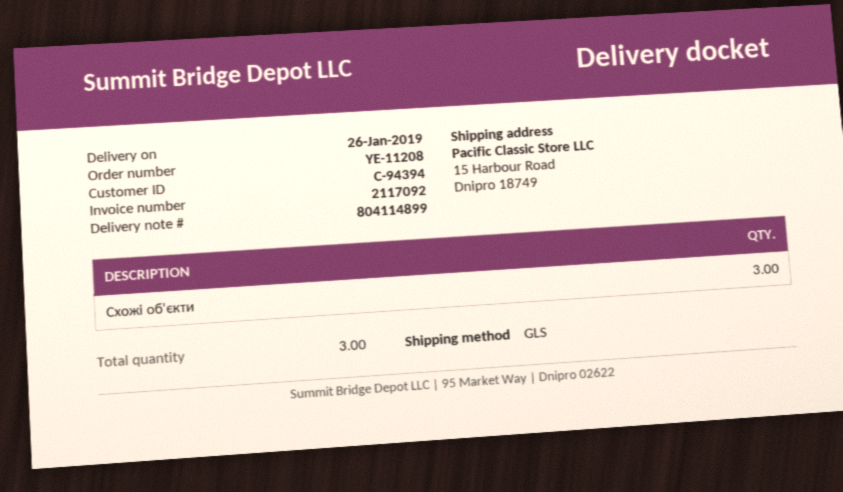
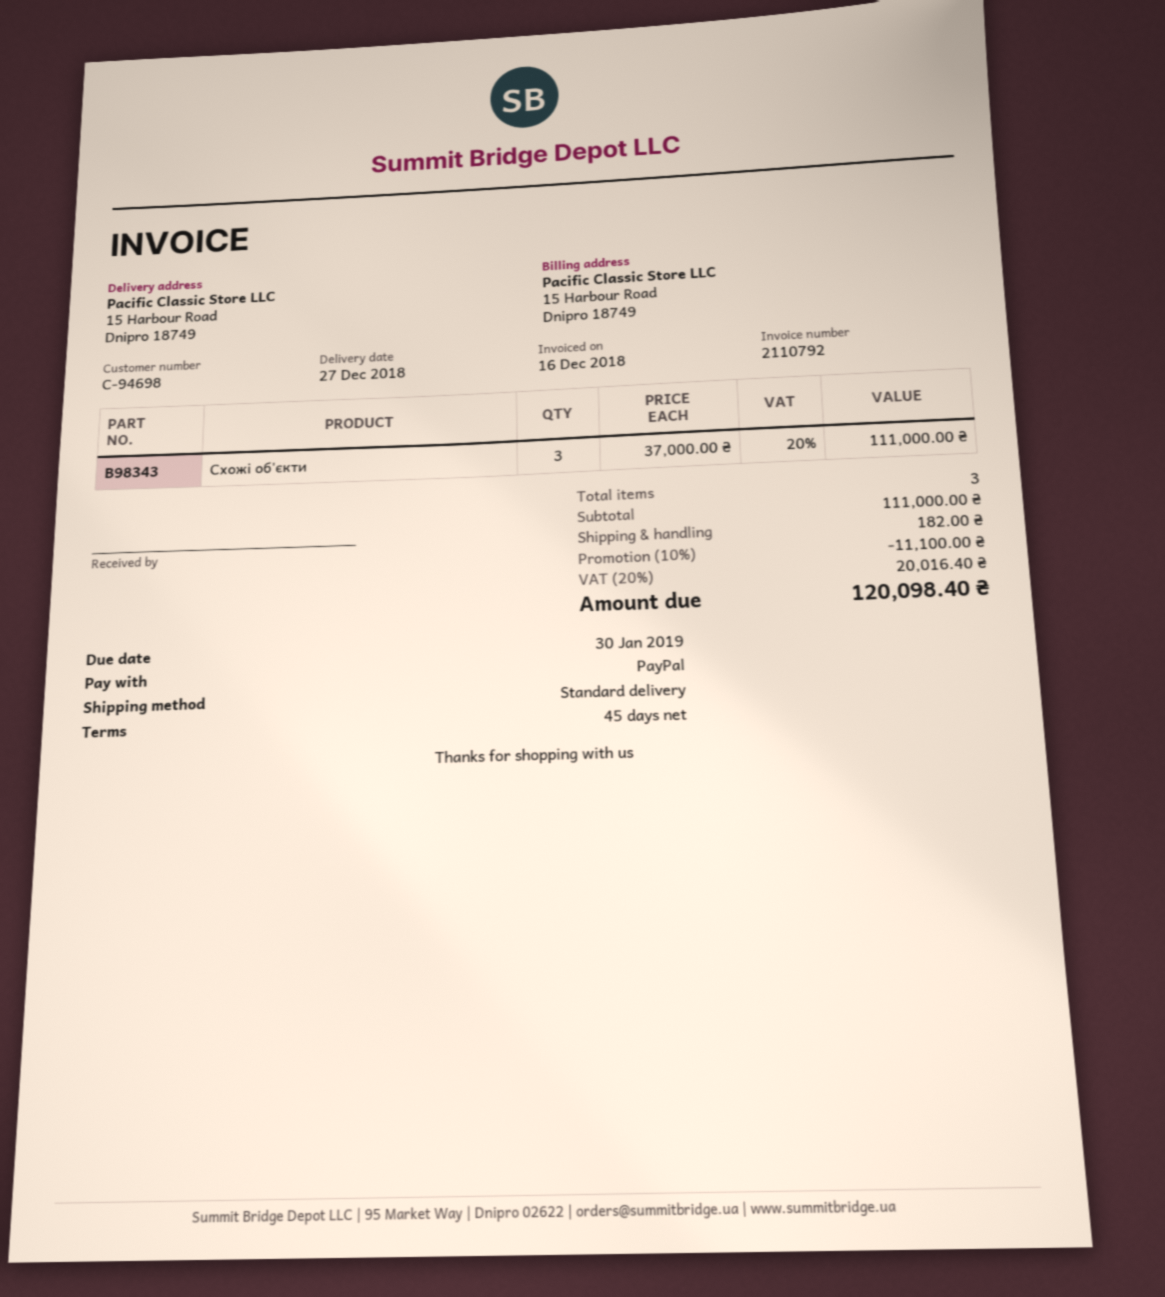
delivery date: 2019-01-26 -> 2018-12-27
invoice number: 2117092 -> 2110792
customer number: C-94394 -> C-94698
shipping method: GLS -> standard

